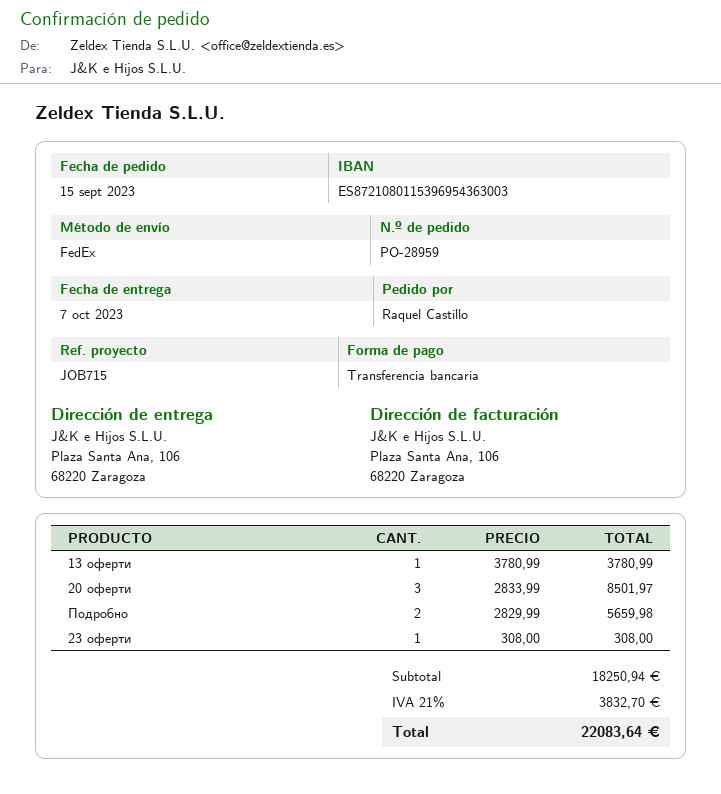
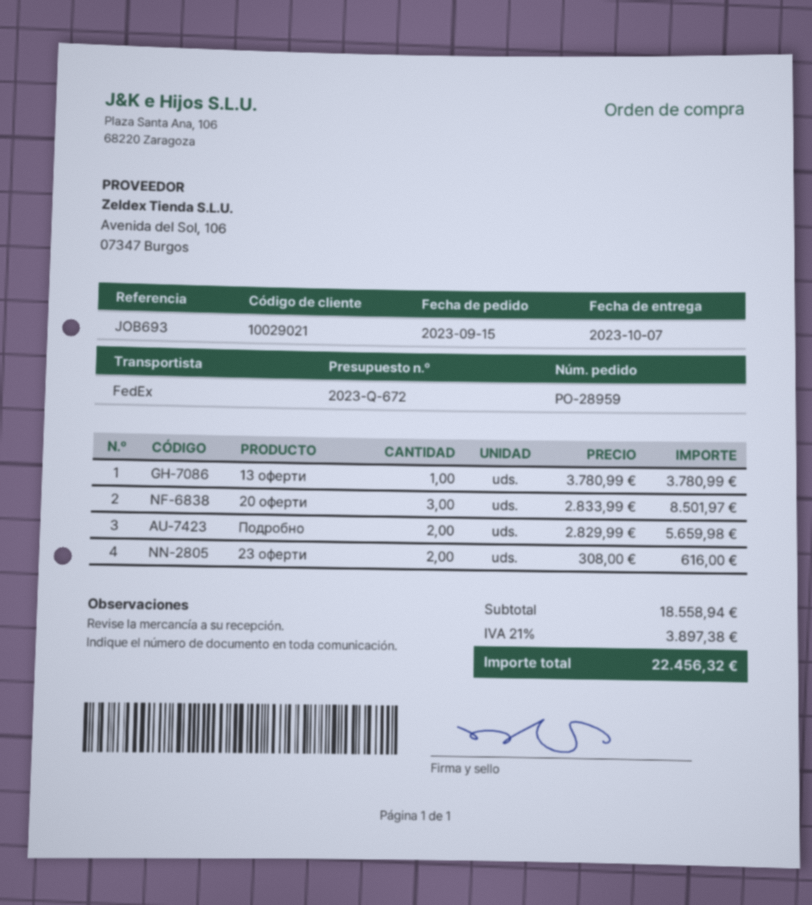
reference: JOB715 -> JOB693
23 оферти: 1 x 308.00 = 308.00 -> 2 x 308.00 = 616.00
subtotal: 18250.94 -> 18558.94
tax: 21% = 3832.70 -> 21% = 3897.38
total: 22083.64 -> 22456.32

